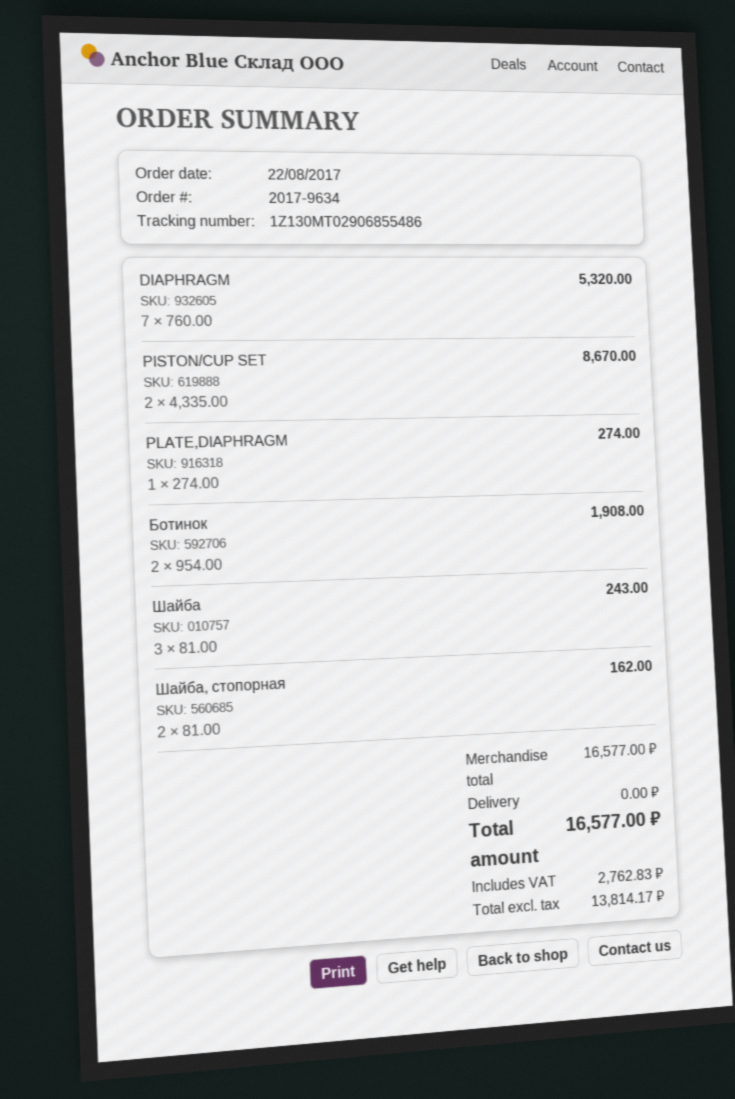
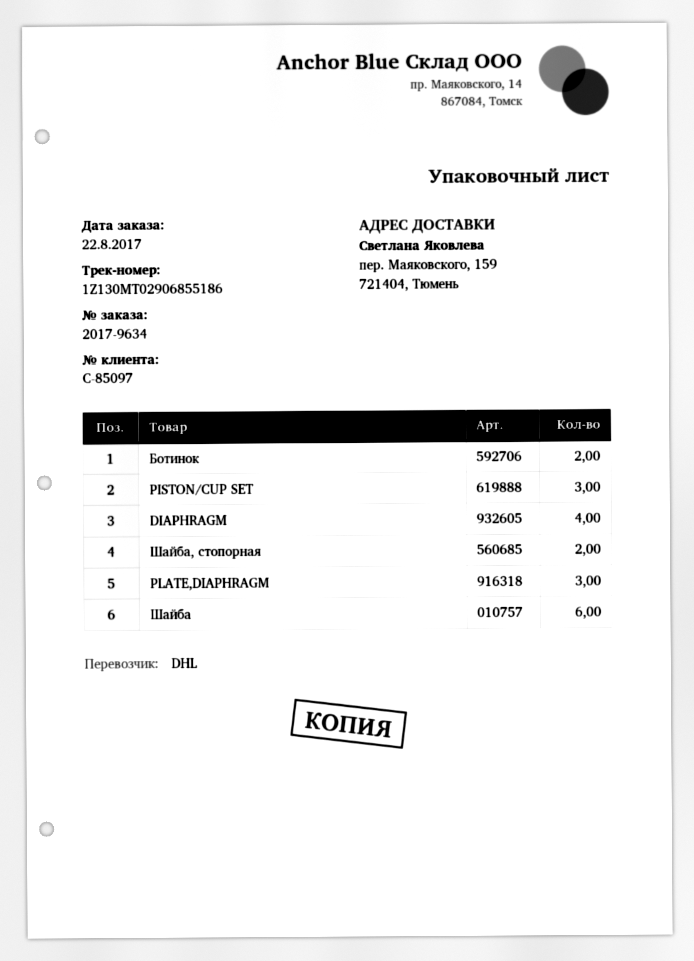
tracking number: 1Z130MT02906855486 -> 1Z130MT02906855186
DIAPHRAGM: 7 -> 4
PISTON/CUP SET: 2 -> 3
PLATE,DIAPHRAGM: 1 -> 3
Шайба: 3 -> 6

